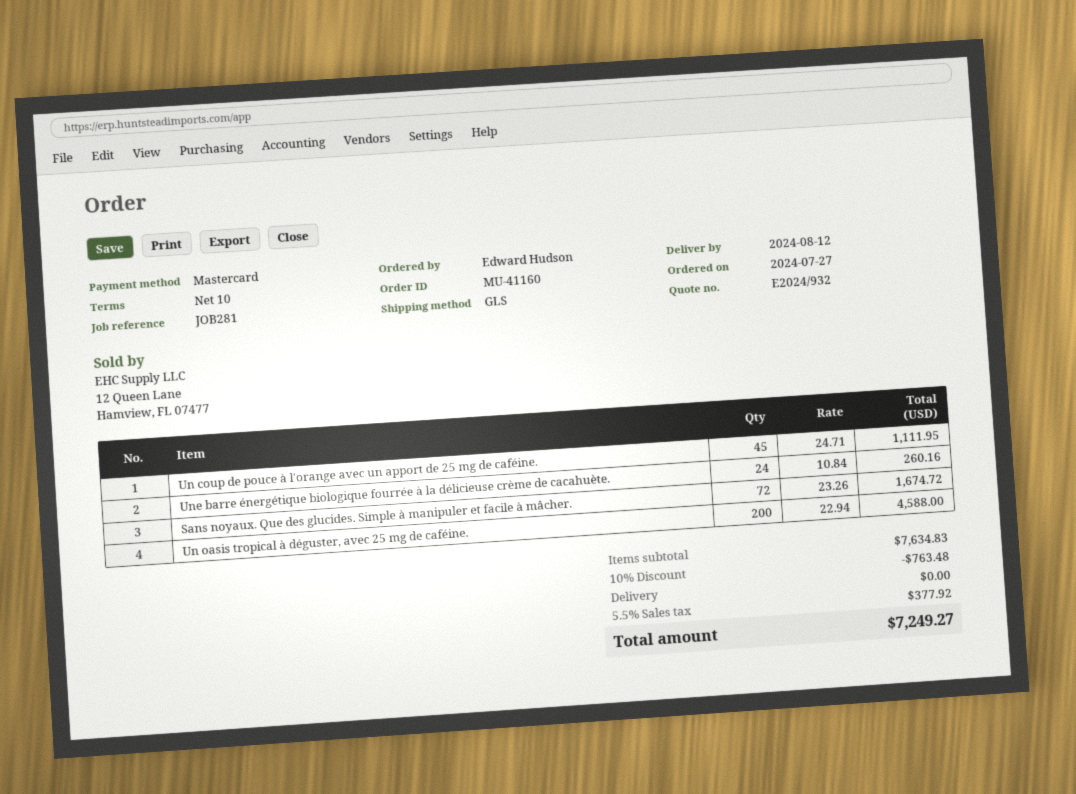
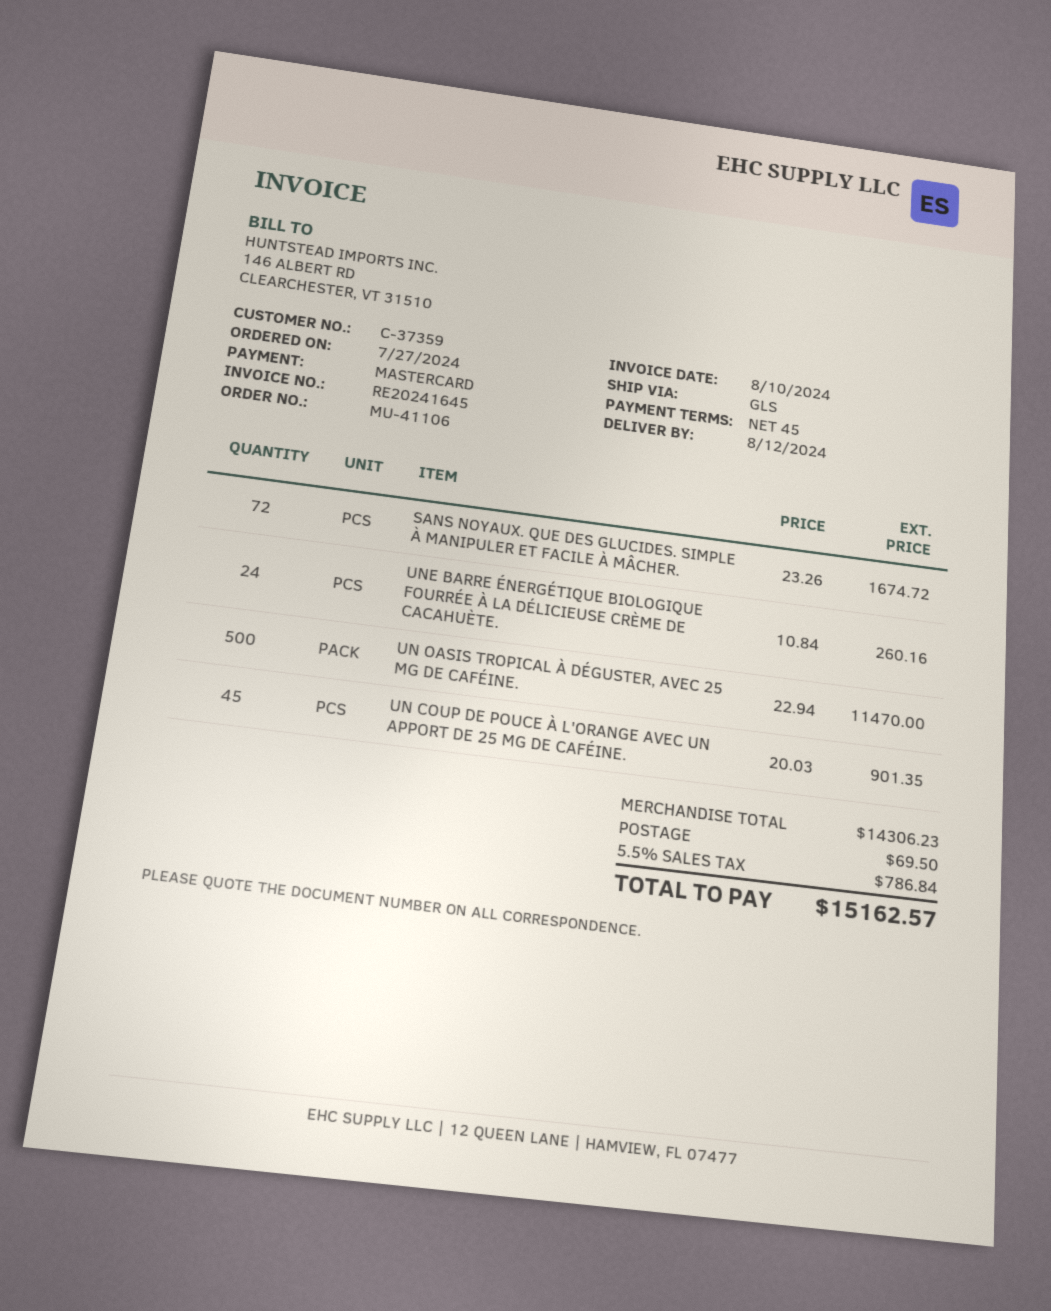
order number: MU-41160 -> MU-41106
payment terms: 10 days -> 45 days
Un coup de pouce à l'orange avec un apport de 25 mg de caféine.: 45 x 24.71 = 1111.95 -> 45 x 20.03 = 901.35
Un oasis tropical à déguster, avec 25 mg de caféine.: 200 x 22.94 = 4588.00 -> 500 x 22.94 = 11470.00
subtotal: 7634.83 -> 14306.23
discount: 10% = 763.48 -> none
shipping: 0.00 -> 69.50
tax: 5.5% = 377.92 -> 5.5% = 786.84
total: 7249.27 -> 15162.57

